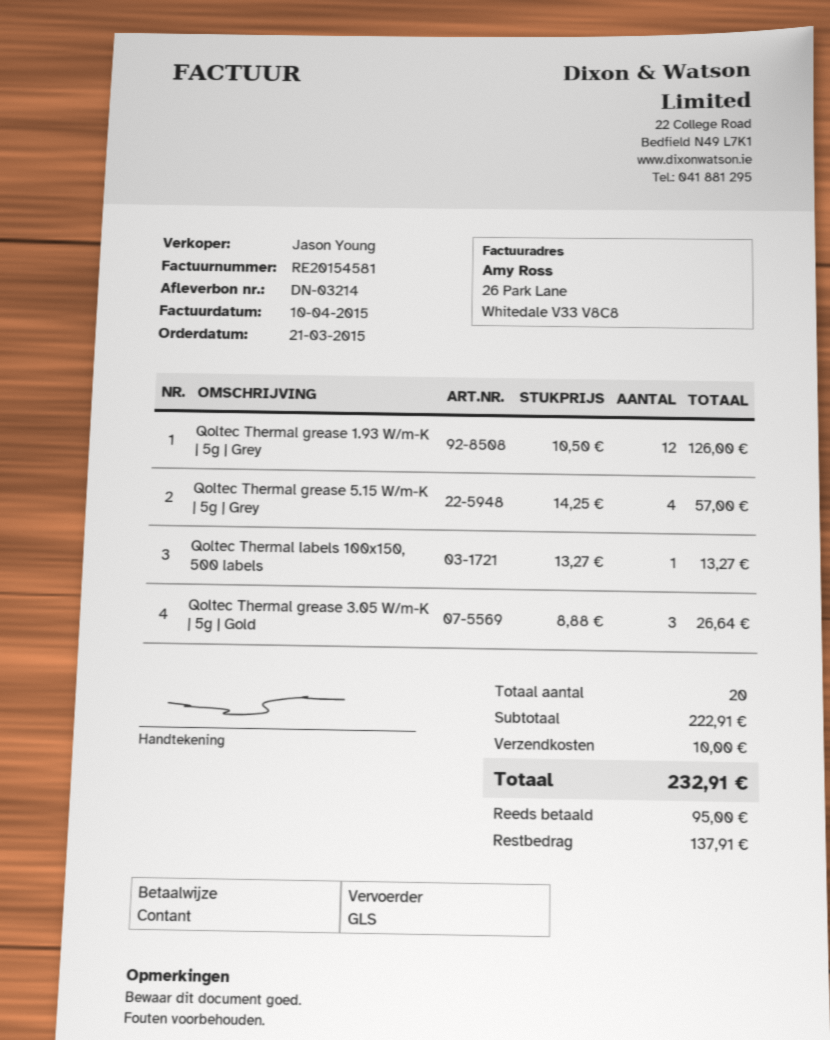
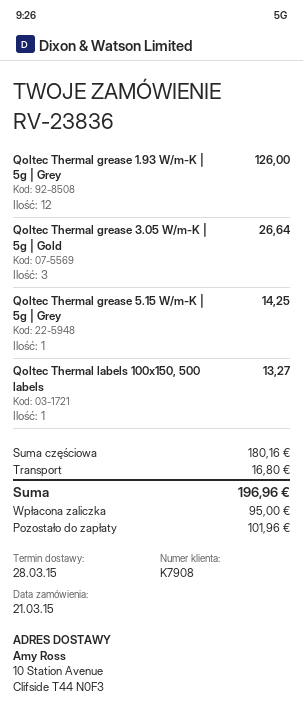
Qoltec Thermal grease 5.15 W/m-K | 5g | Grey: 4 for 57.00 -> 1 for 14.25
subtotal: 222.91 -> 180.16
shipping: 10.00 -> 16.80
total: 232.91 -> 196.96
balance: 137.91 -> 101.96

